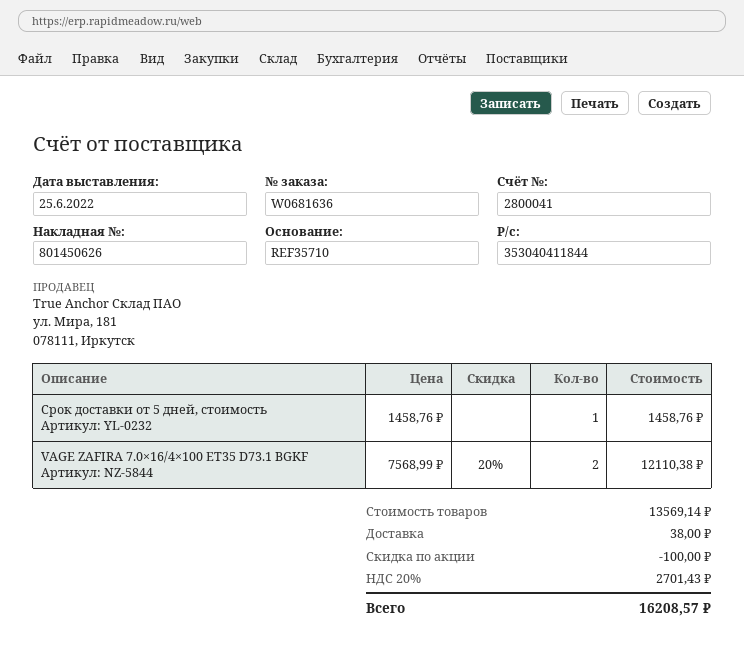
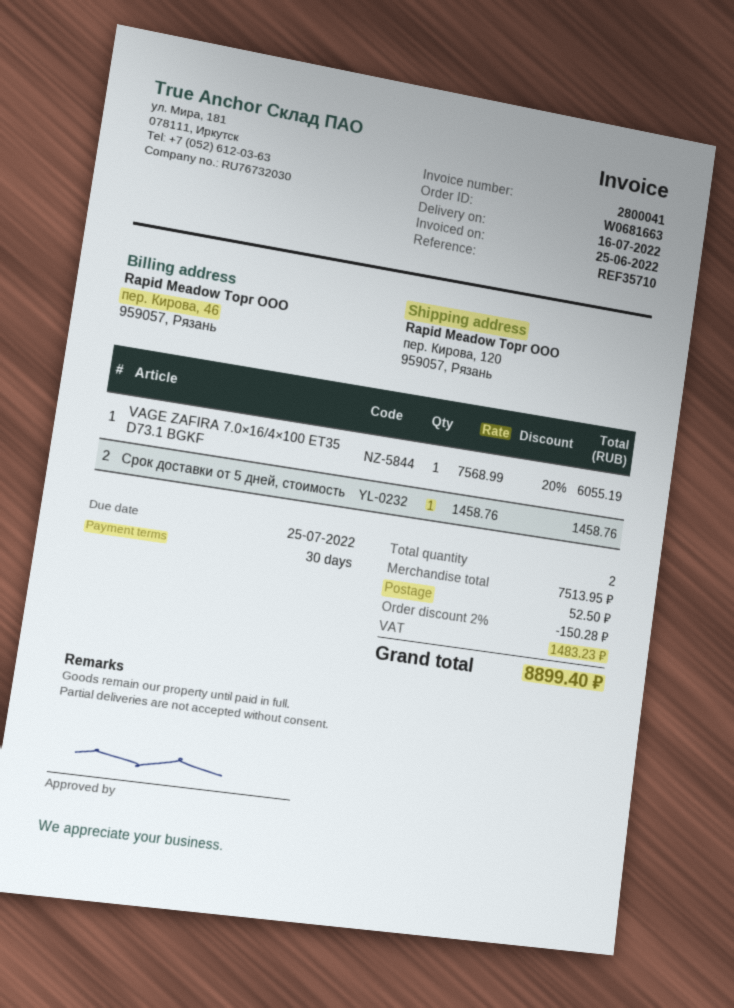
order number: W0681636 -> W0681663
VAGE ZAFIRA 7.0×16/4×100 ET35 D73.1 BGKF: 2 x 7568.99 - 20% = 12110.38 -> 1 x 7568.99 - 20% = 6055.19
subtotal: 13569.14 -> 7513.95
discount: 100.00 -> 150.28
shipping: 38.00 -> 52.50
tax: 2701.43 -> 1483.23
total: 16208.57 -> 8899.40

